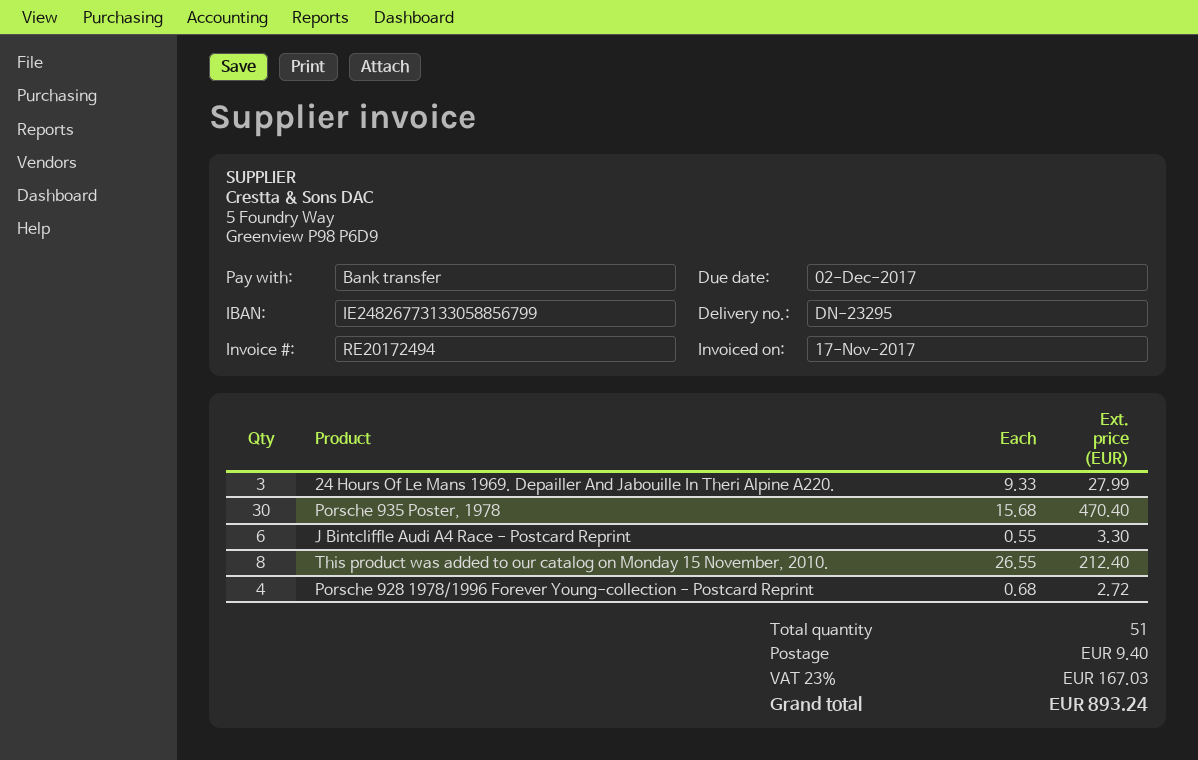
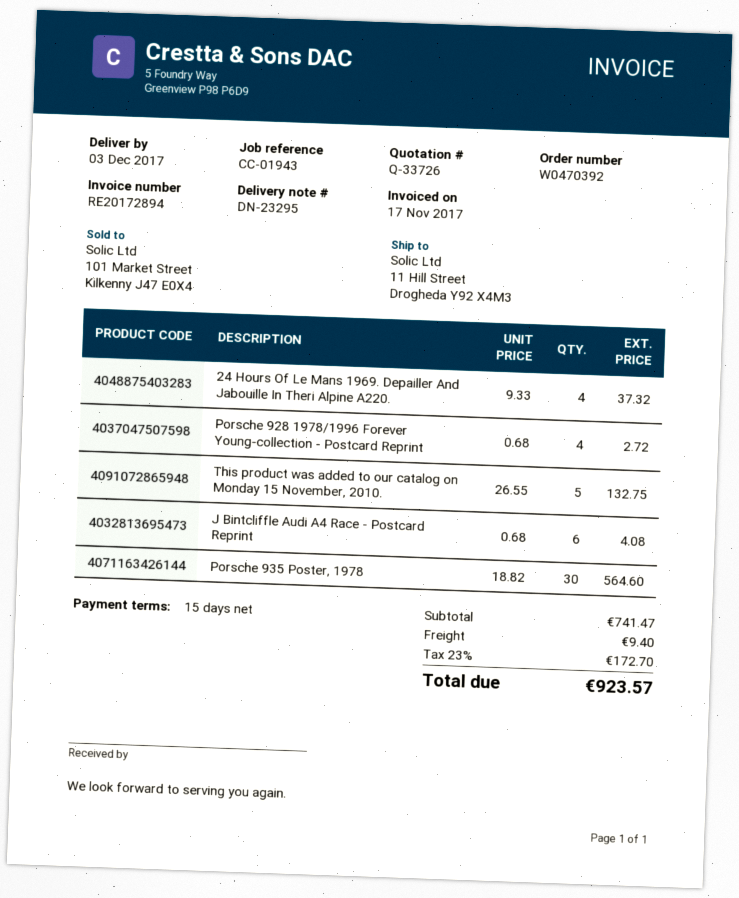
invoice number: RE20172494 -> RE20172894
24 Hours Of Le Mans 1969. Depailler And Jabouille In Theri Alpine A220.: 3 x 9.33 = 27.99 -> 4 x 9.33 = 37.32
Porsche 935 Poster, 1978: 30 x 15.68 = 470.40 -> 30 x 18.82 = 564.60
J Bintcliffle Audi A4 Race - Postcard Reprint: 6 x 0.55 = 3.30 -> 6 x 0.68 = 4.08
This product was added to our catalog on Monday 15 November, 2010.: 8 x 26.55 = 212.40 -> 5 x 26.55 = 132.75
tax: 23% = 167.03 -> 23% = 172.70
total: 893.24 -> 923.57

